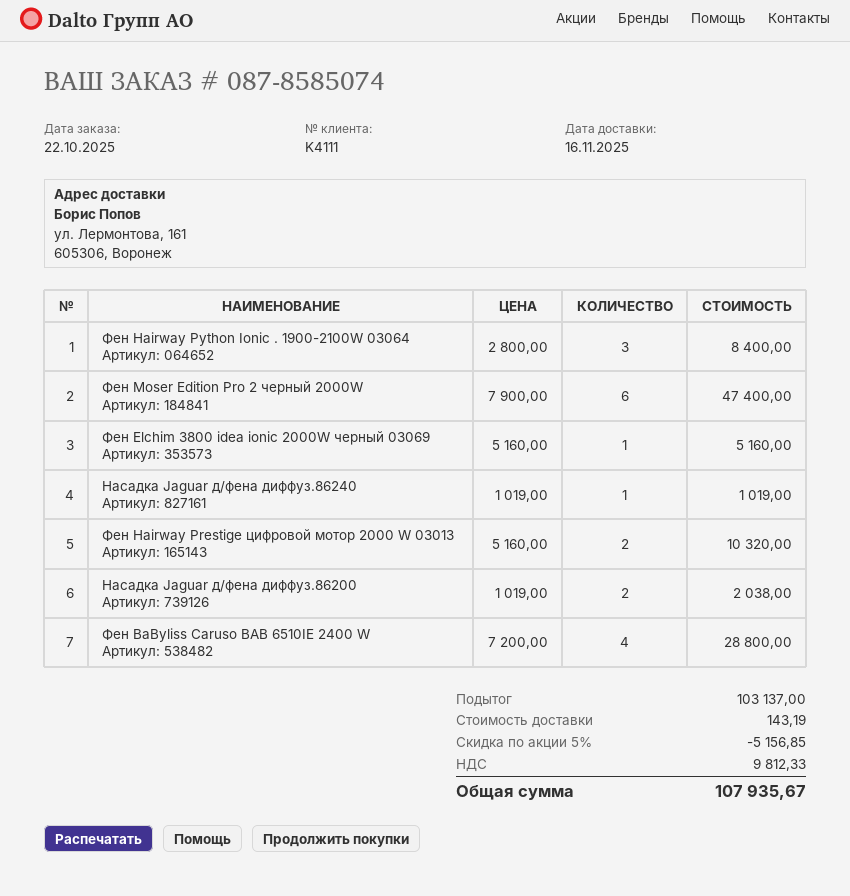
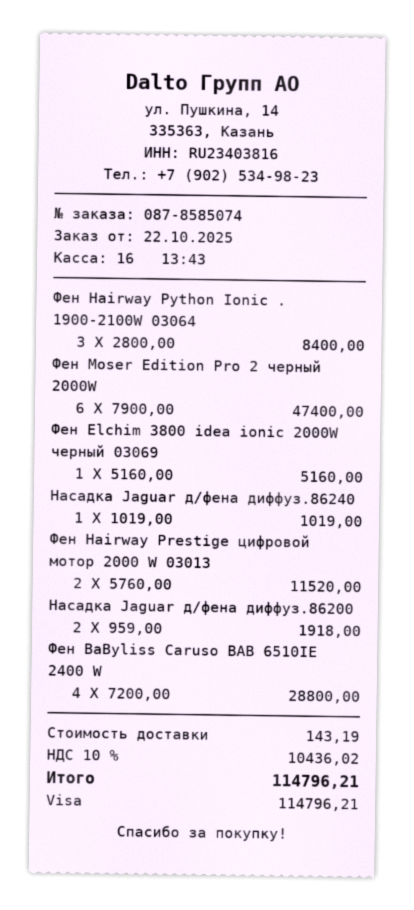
Фен Hairway Prestige цифровой мотор 2000 W 03013: 2 x 5160.00 = 10320.00 -> 2 x 5760.00 = 11520.00
Насадка Jaguar д/фена диффуз.86200: 2 x 1019.00 = 2038.00 -> 2 x 959.00 = 1918.00
discount: 5% = 5156.85 -> none
tax: 9812.33 -> 10436.02
total: 107935.67 -> 114796.21

